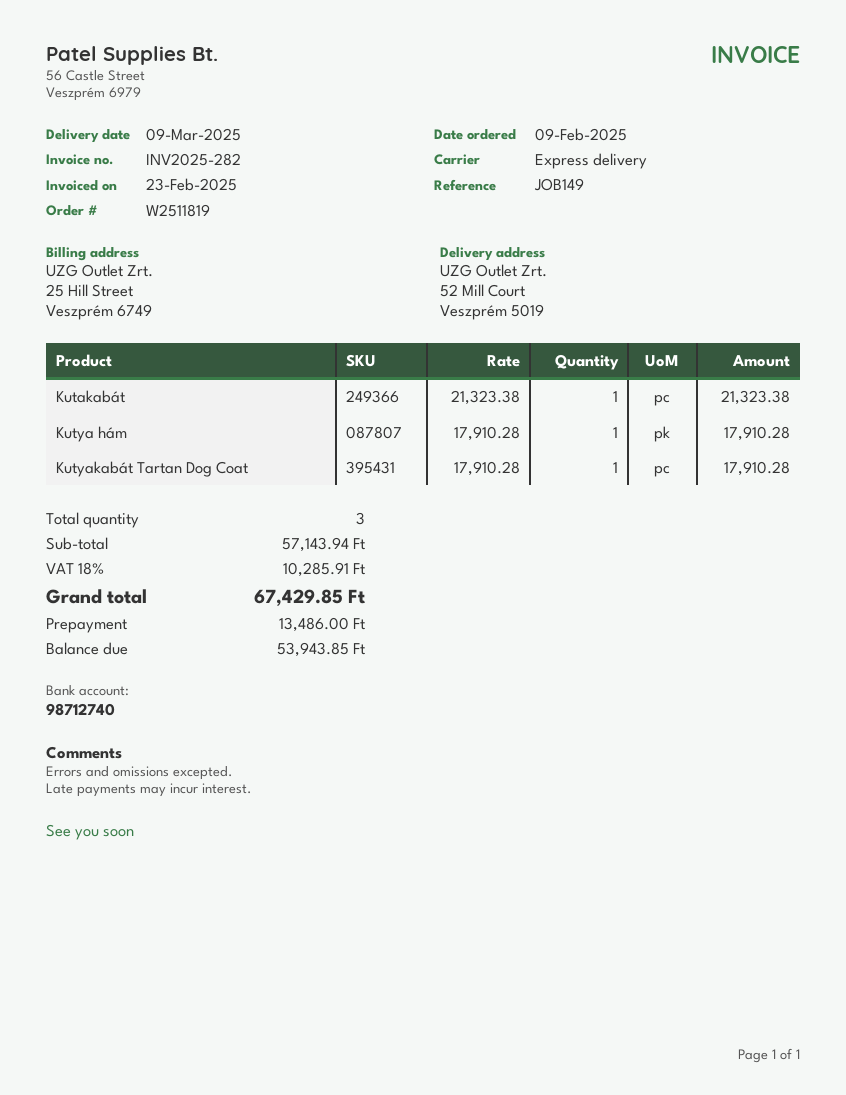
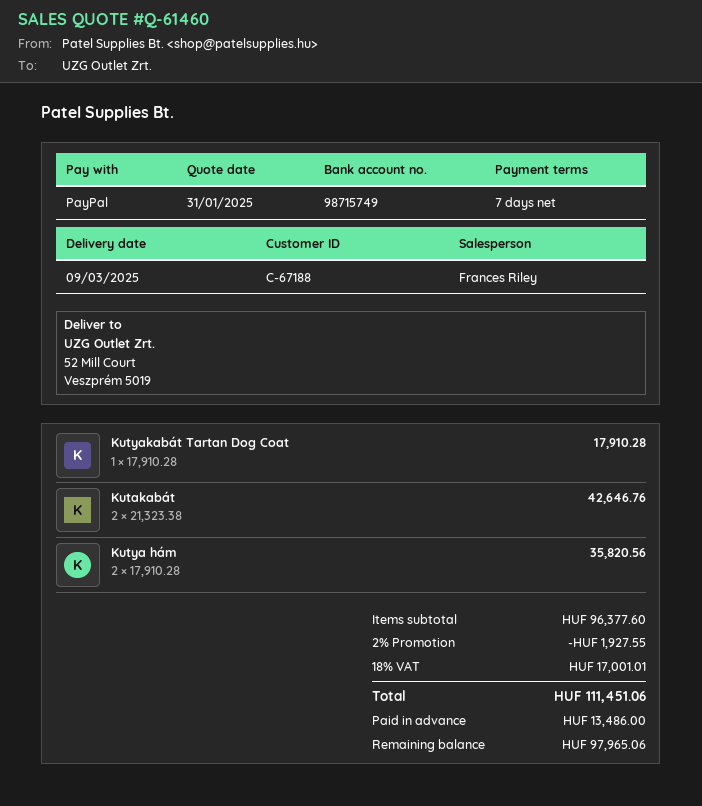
bank account: 98712740 -> 98715749
Kutakabát: 1 x 21323.38 = 21323.38 -> 2 x 21323.38 = 42646.76
Kutya hám: 1 x 17910.28 = 17910.28 -> 2 x 17910.28 = 35820.56
subtotal: 57143.94 -> 96377.60
discount: none -> 2% = 1927.55
tax: 18% = 10285.91 -> 18% = 17001.01
total: 67429.85 -> 111451.06
balance: 53943.85 -> 97965.06

